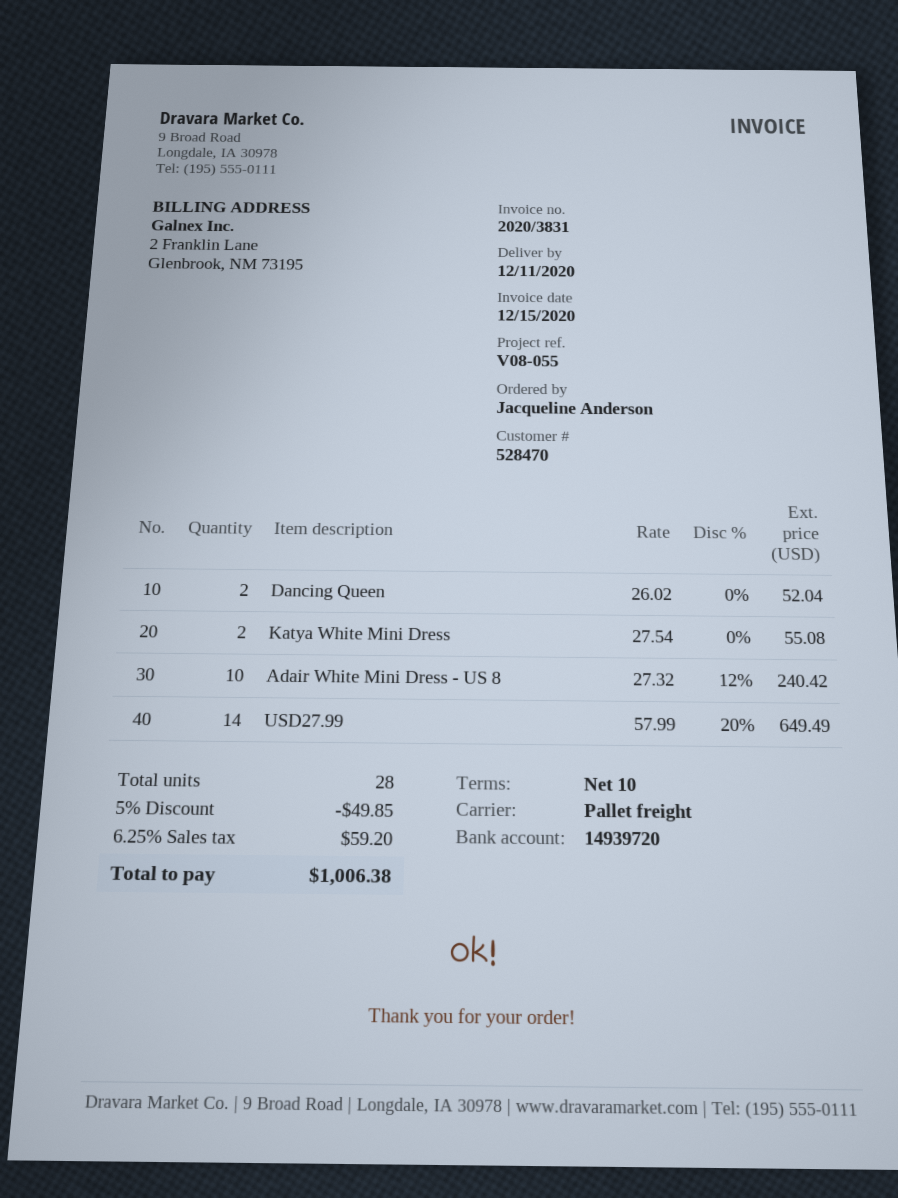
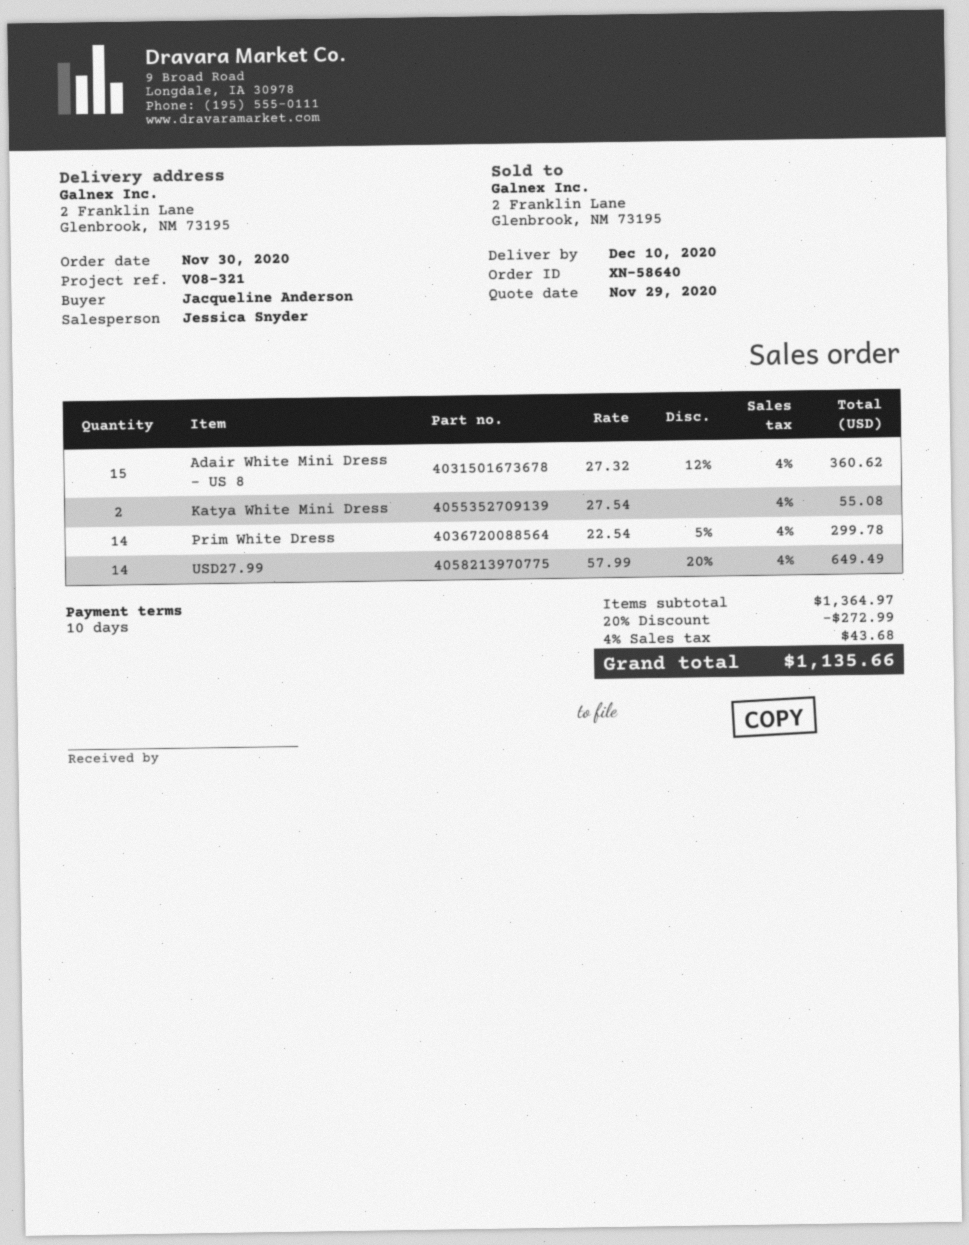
delivery date: 2020-12-11 -> 2020-12-10
reference: V08-055 -> V08-321
Dancing Queen: 2 x 26.02 = 52.04 -> none
Adair White Mini Dress - US 8: 10 x 27.32 - 12% = 240.42 -> 15 x 27.32 - 12% = 360.62
Prim White Dress: none -> 14 x 22.54 - 5% = 299.78
discount: 5% = 49.85 -> 20% = 272.99
tax: 6.25% = 59.20 -> 4% = 43.68
total: 1006.38 -> 1135.66

